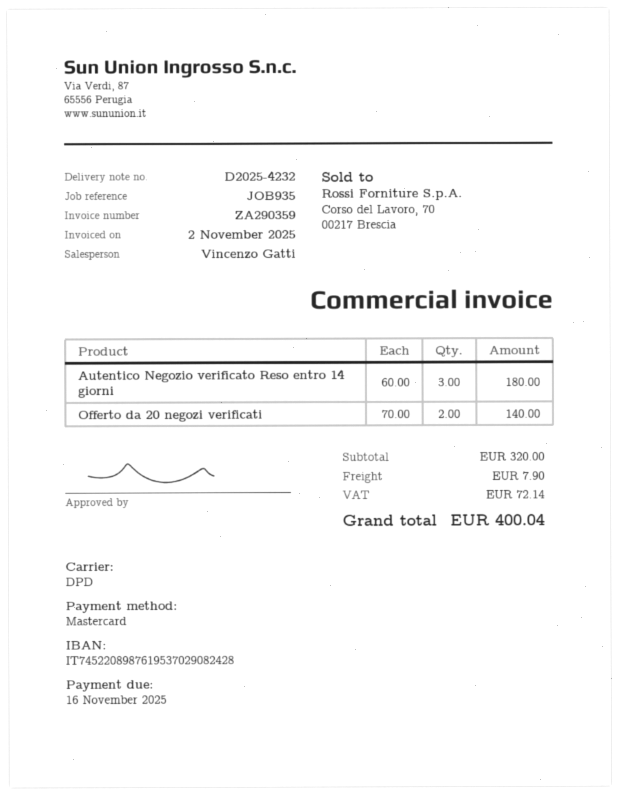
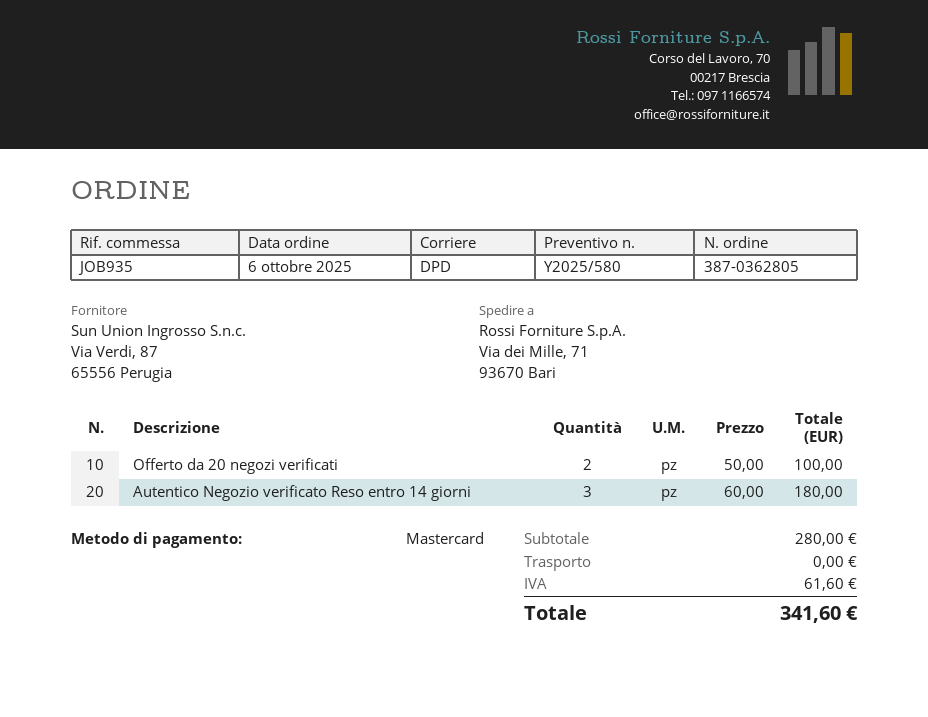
Offerto da 20 negozi verificati: 2 x 70.00 = 140.00 -> 2 x 50.00 = 100.00
subtotal: 320.00 -> 280.00
shipping: 7.90 -> 0.00
tax: 72.14 -> 61.60
total: 400.04 -> 341.60

